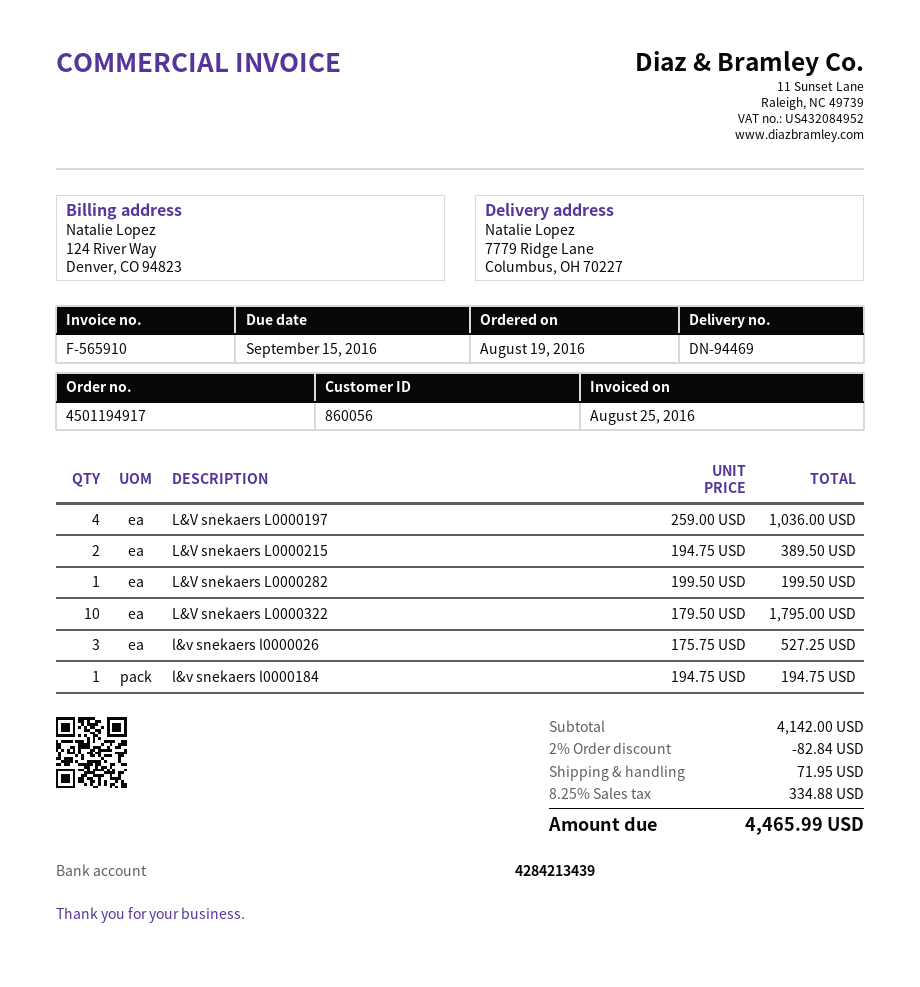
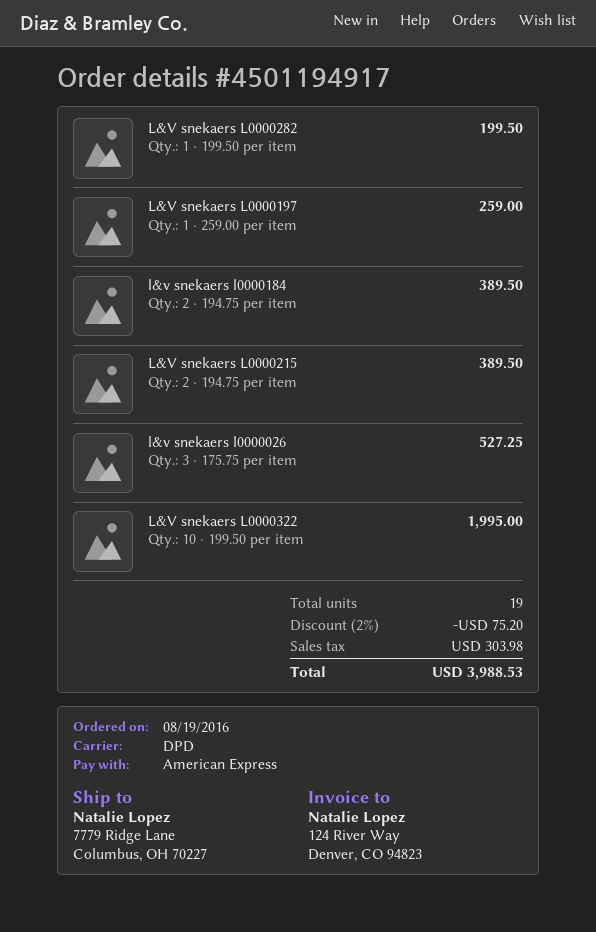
L&V snekaers L0000197: 4 x 259.00 = 1036.00 -> 1 x 259.00 = 259.00
L&V snekaers L0000322: 10 x 179.50 = 1795.00 -> 10 x 199.50 = 1995.00
l&v snekaers l0000184: 1 x 194.75 = 194.75 -> 2 x 194.75 = 389.50
discount: 2% = 82.84 -> 2% = 75.20
shipping: 71.95 -> none
tax: 334.88 -> 303.98
total: 4465.99 -> 3988.53

